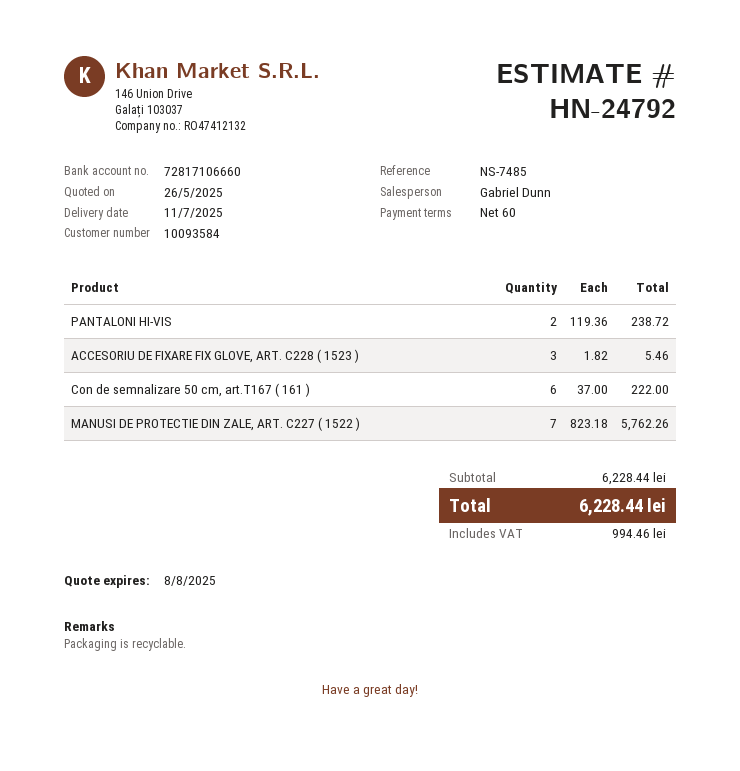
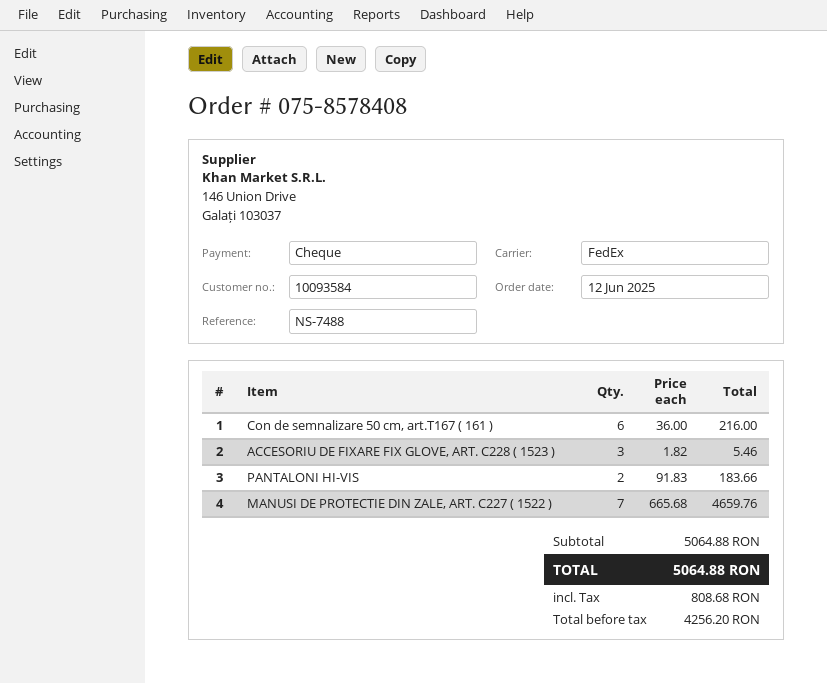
reference: NS-7485 -> NS-7488
PANTALONI HI-VIS: 2 x 119.36 = 238.72 -> 2 x 91.83 = 183.66
Con de semnalizare 50 cm, art.T167 ( 161 ): 6 x 37.00 = 222.00 -> 6 x 36.00 = 216.00
MANUSI DE PROTECTIE DIN ZALE, ART. C227 ( 1522 ): 7 x 823.18 = 5762.26 -> 7 x 665.68 = 4659.76
subtotal: 6228.44 -> 5064.88
tax: 994.46 -> 808.68
total: 6228.44 -> 5064.88

